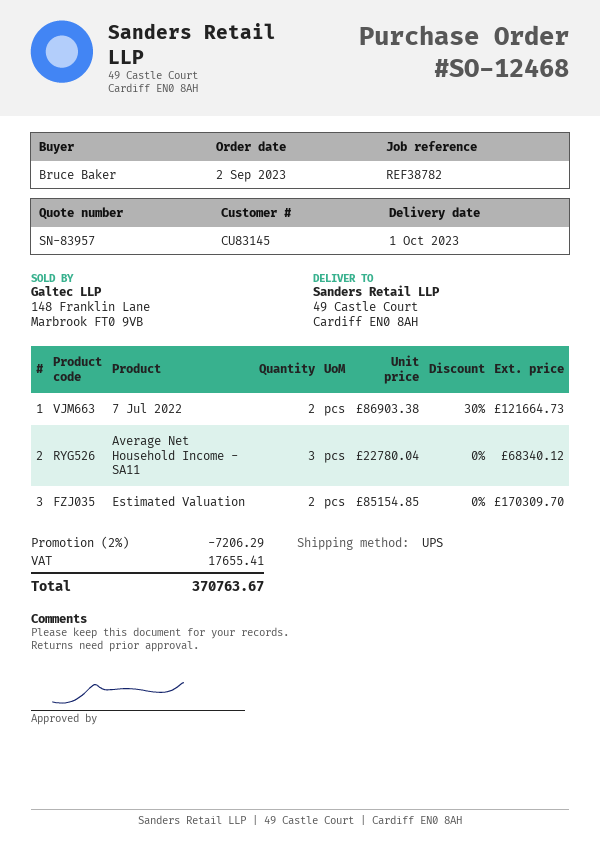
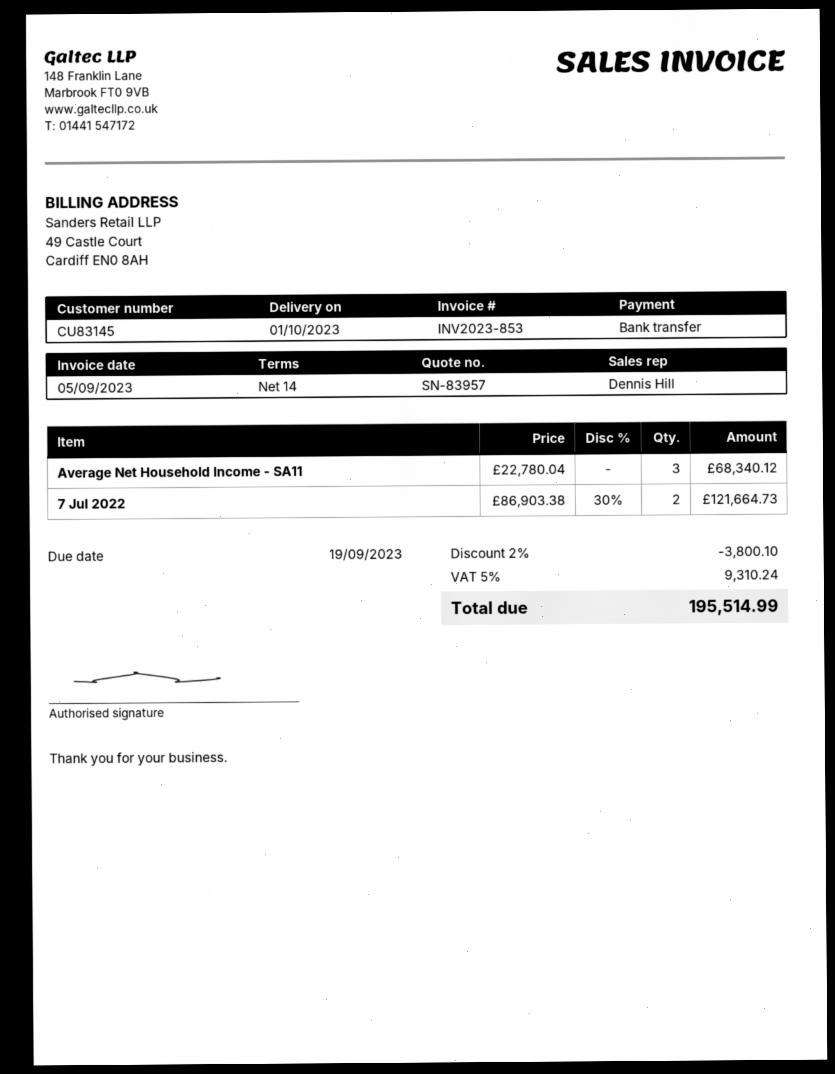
Estimated Valuation: 2 x 85154.85 = 170309.70 -> none
discount: 2% = 7206.29 -> 2% = 3800.10
tax: 17655.41 -> 9310.24
total: 370763.67 -> 195514.99

